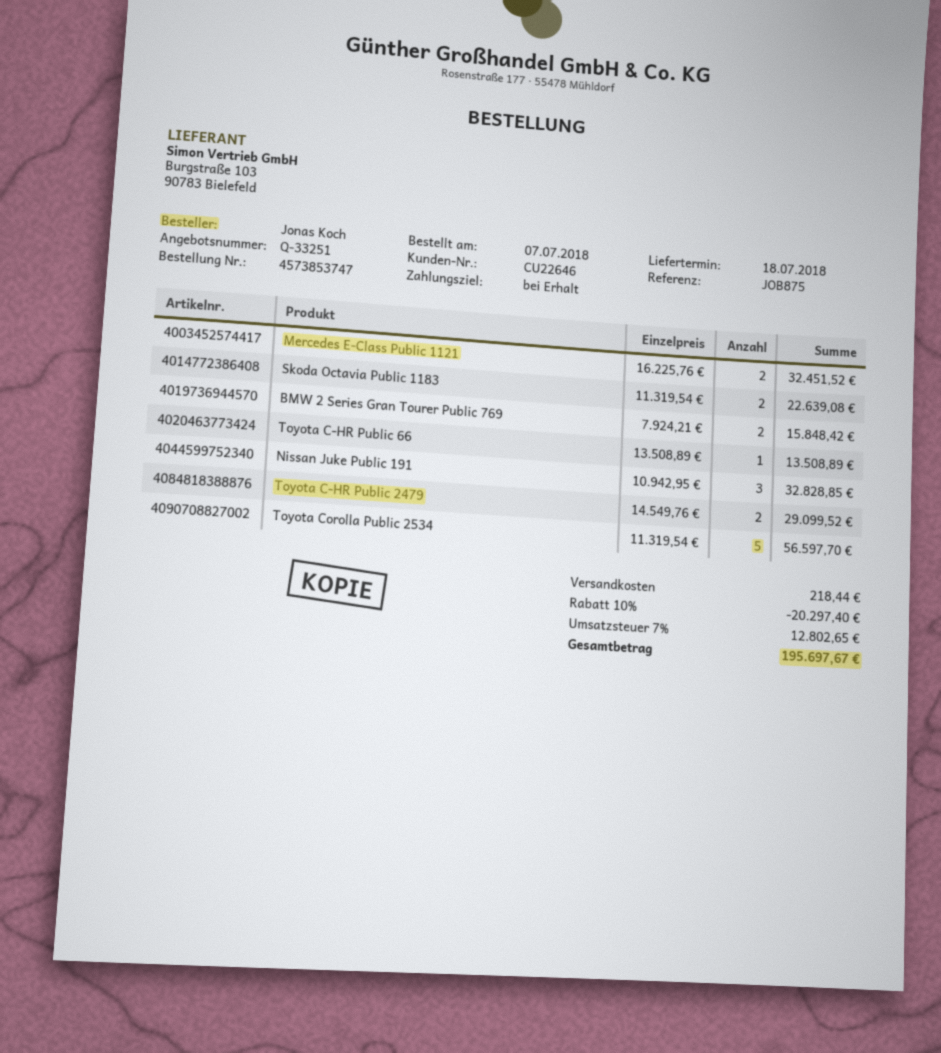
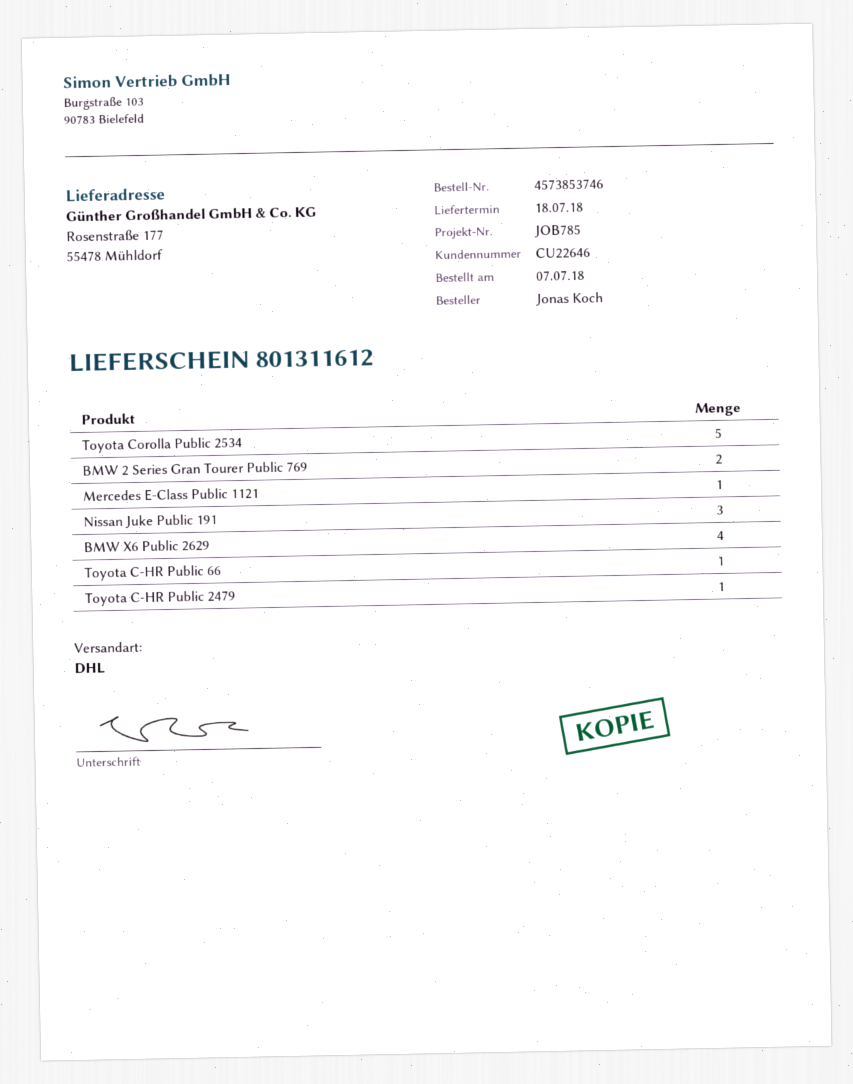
order number: 4573853747 -> 4573853746
reference: JOB875 -> JOB785
Mercedes E-Class Public 1121: 2 -> 1
Skoda Octavia Public 1183: 2 -> none
Toyota C-HR Public 2479: 2 -> 1
BMW X6 Public 2629: none -> 4

